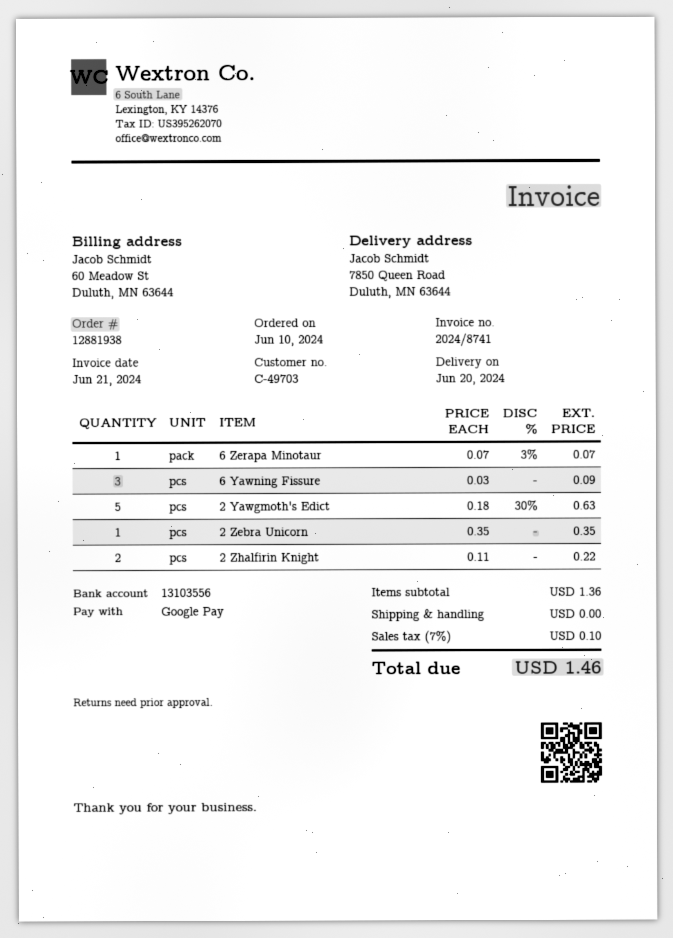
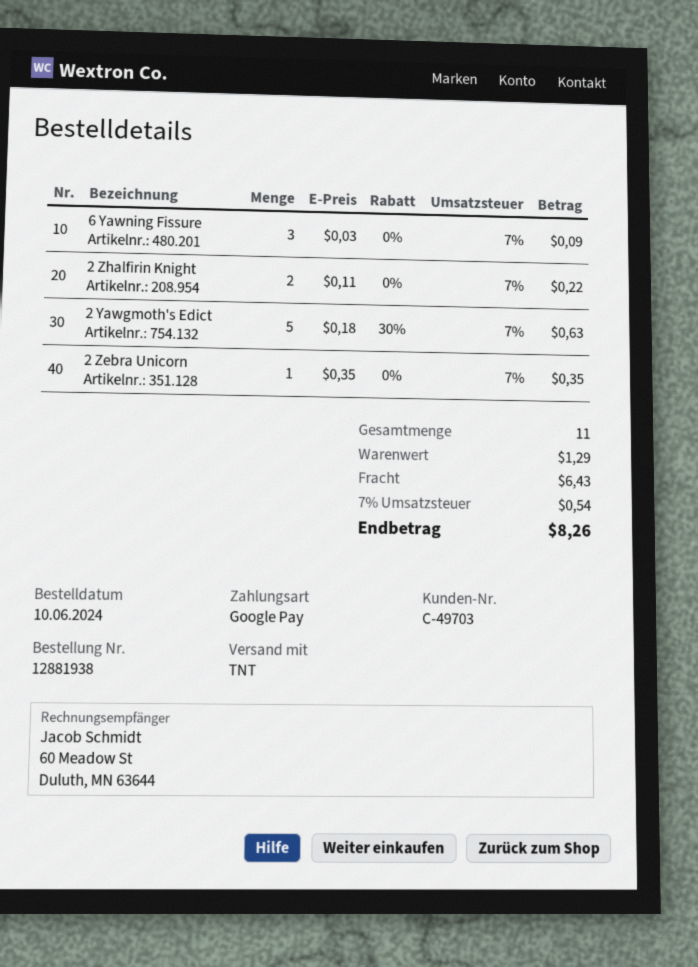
6 Zerapa Minotaur: 1 x 0.07 - 3% = 0.07 -> none
subtotal: 1.36 -> 1.29
shipping: 0.00 -> 6.43
tax: 7% = 0.10 -> 7% = 0.54
total: 1.46 -> 8.26

